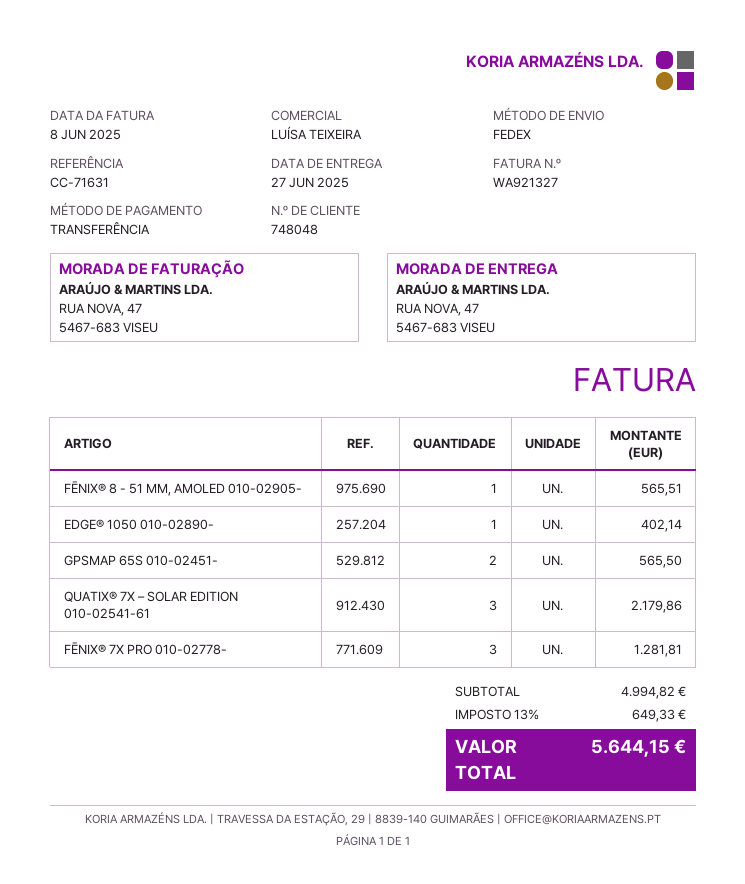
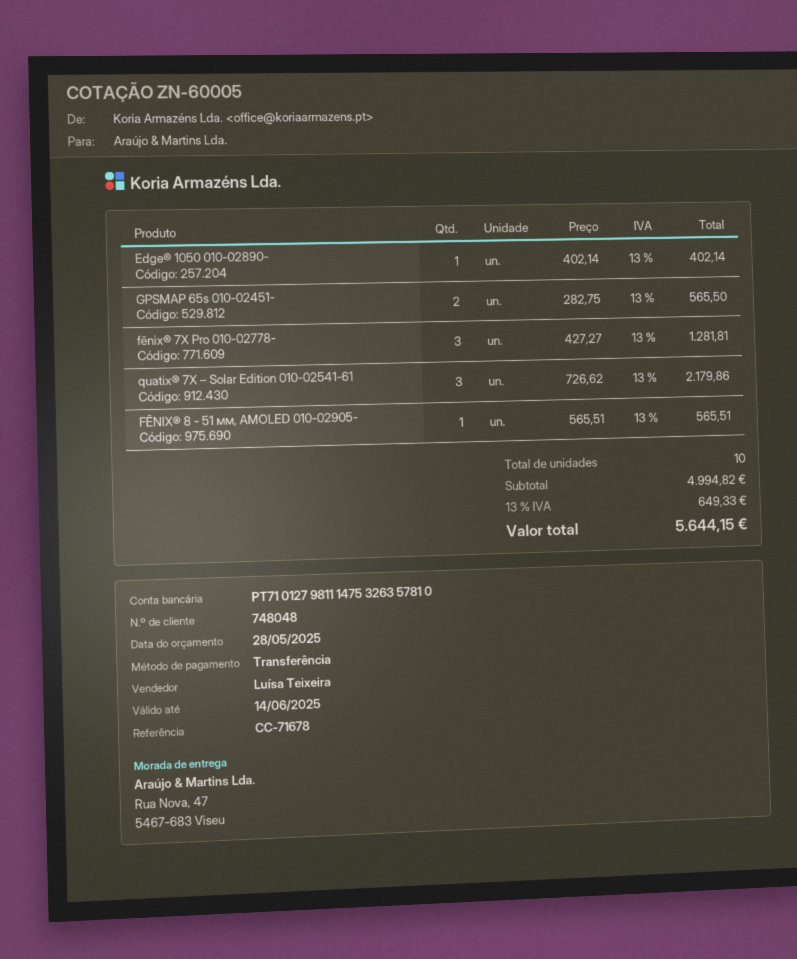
reference: CC-71631 -> CC-71678

